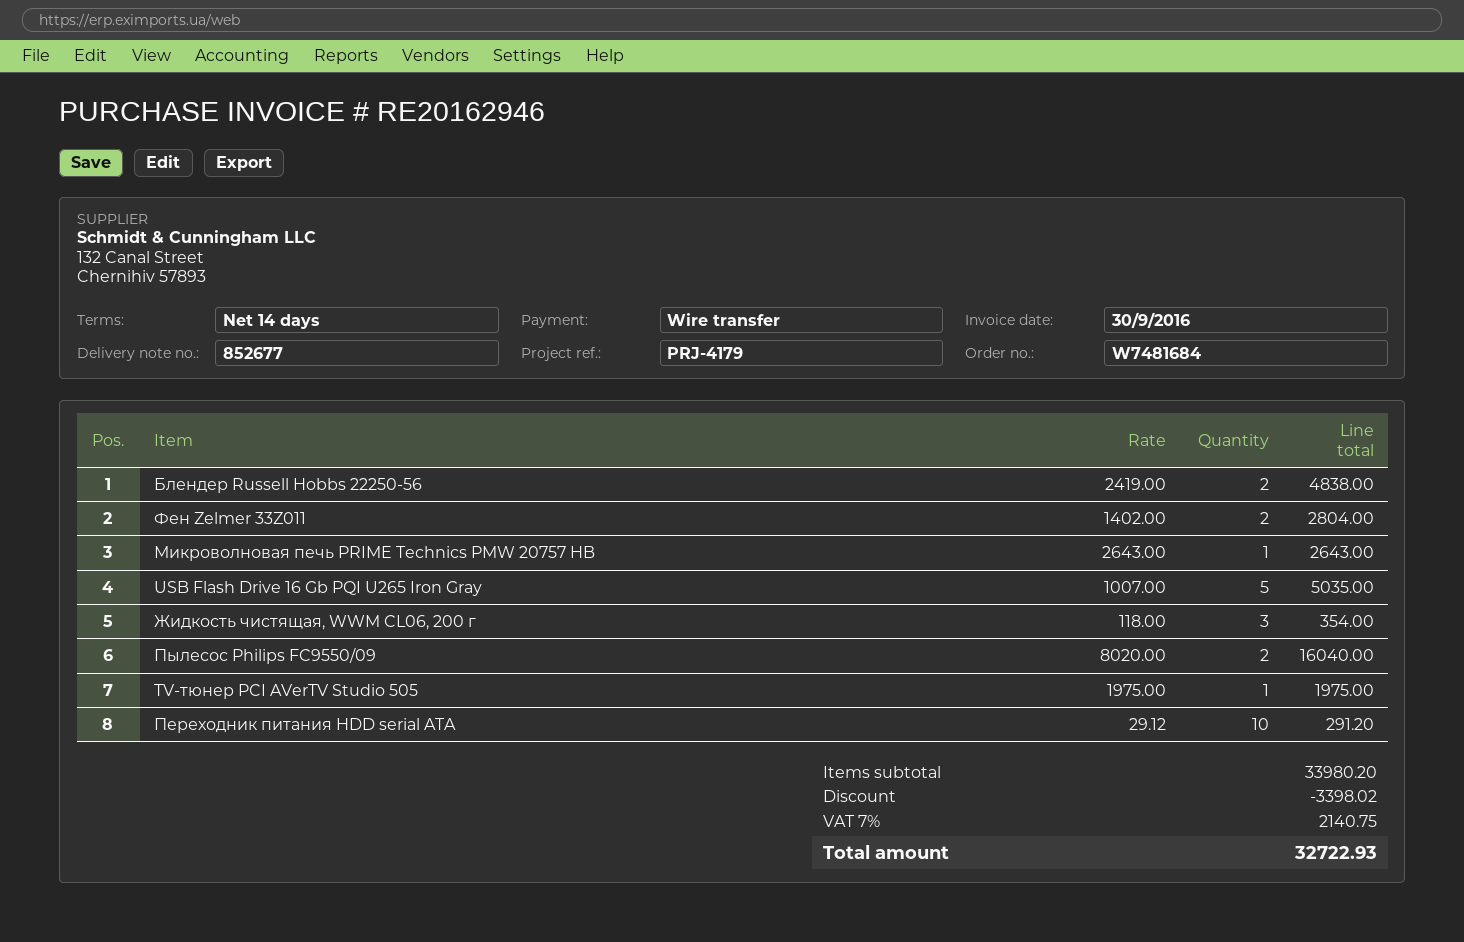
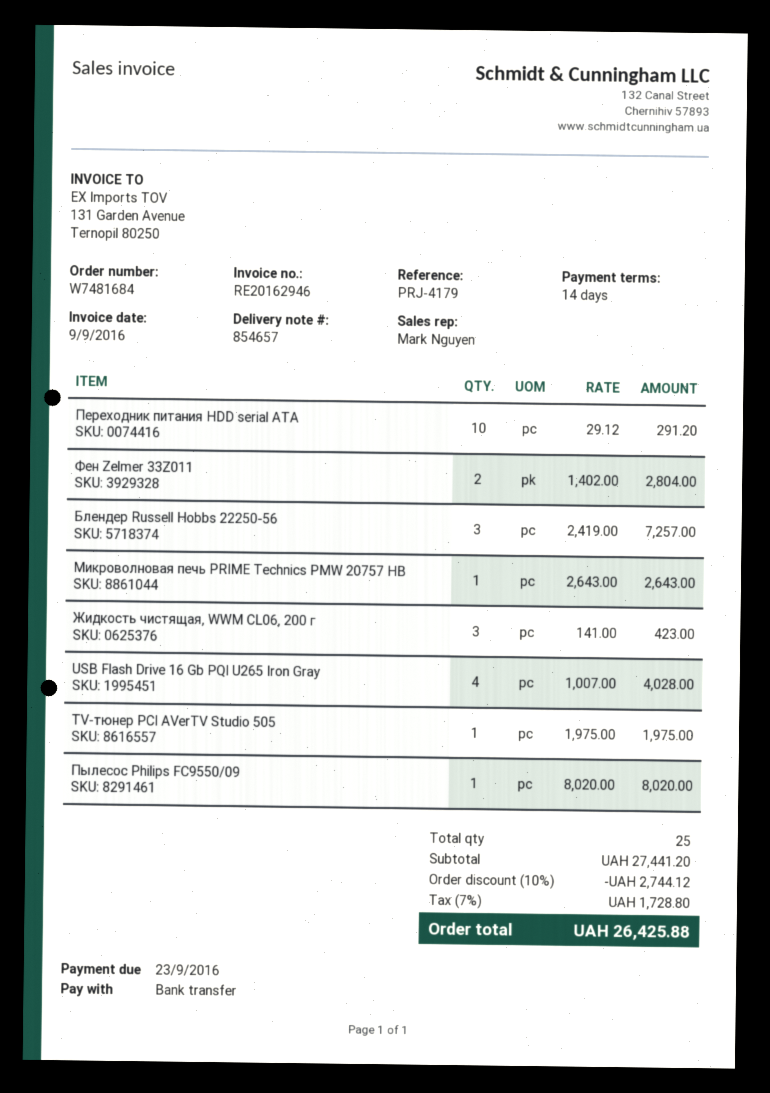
delivery note number: 852677 -> 854657
invoice date: 2016-09-30 -> 2016-09-09
Блендер Russell Hobbs 22250-56: 2 x 2419.00 = 4838.00 -> 3 x 2419.00 = 7257.00
USB Flash Drive 16 Gb PQI U265 Iron Gray: 5 x 1007.00 = 5035.00 -> 4 x 1007.00 = 4028.00
Жидкость чистящая, WWM CL06, 200 г: 3 x 118.00 = 354.00 -> 3 x 141.00 = 423.00
Пылесос Philips FC9550/09: 2 x 8020.00 = 16040.00 -> 1 x 8020.00 = 8020.00
subtotal: 33980.20 -> 27441.20
discount: 3398.02 -> 2744.12
tax: 7% = 2140.75 -> 7% = 1728.80
total: 32722.93 -> 26425.88

